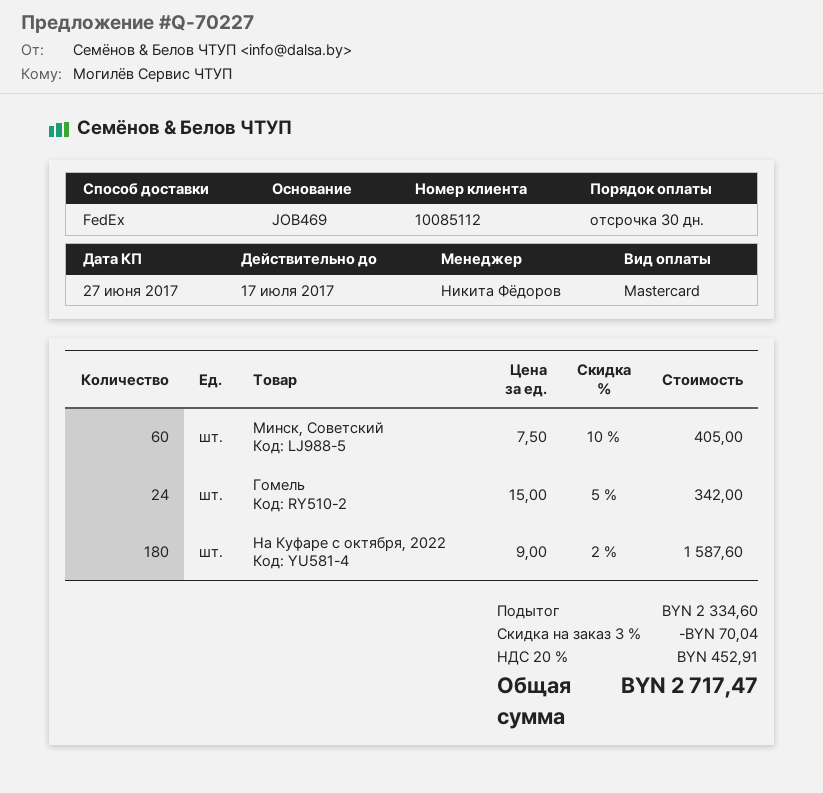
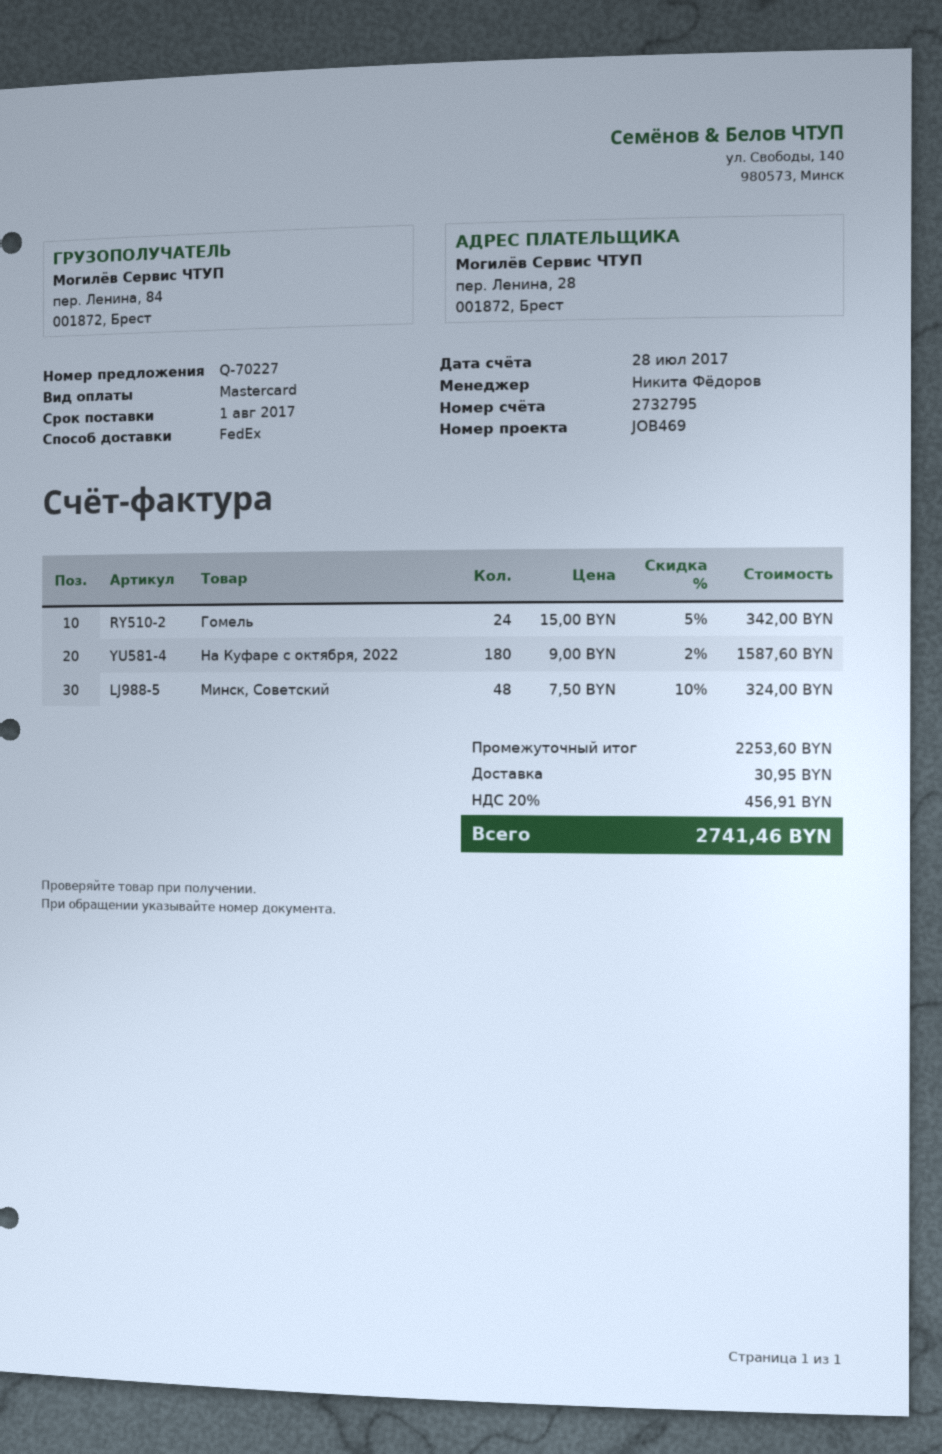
Минск, Советский: 60 x 7.50 - 10% = 405.00 -> 48 x 7.50 - 10% = 324.00
subtotal: 2334.60 -> 2253.60
discount: 3% = 70.04 -> none
shipping: none -> 30.95
tax: 20% = 452.91 -> 20% = 456.91
total: 2717.47 -> 2741.46

